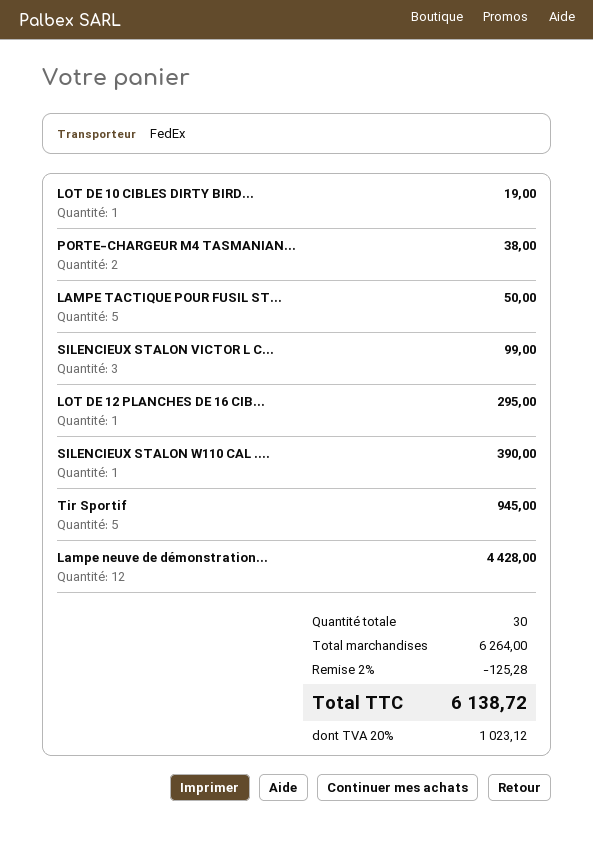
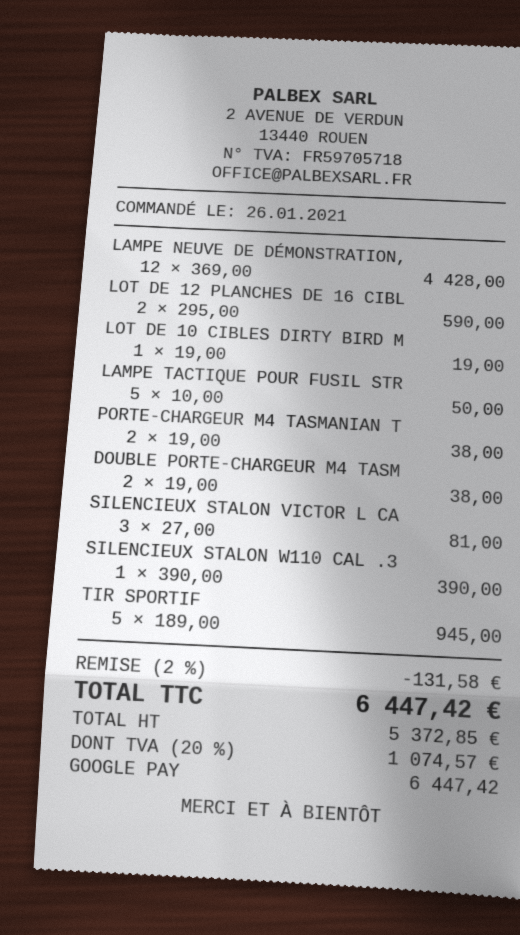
SILENCIEUX STALON VICTOR L C...: 3 for 99.00 -> 3 for 81.00
LOT DE 12 PLANCHES DE 16 CIB...: 1 for 295.00 -> 2 for 590.00
DOUBLE PORTE-CHARGEUR M4 TASM: none -> 2 for 38.00
discount: 2% = 125.28 -> 2% = 131.58
tax: 20% = 1023.12 -> 20% = 1074.57
total: 6138.72 -> 6447.42

